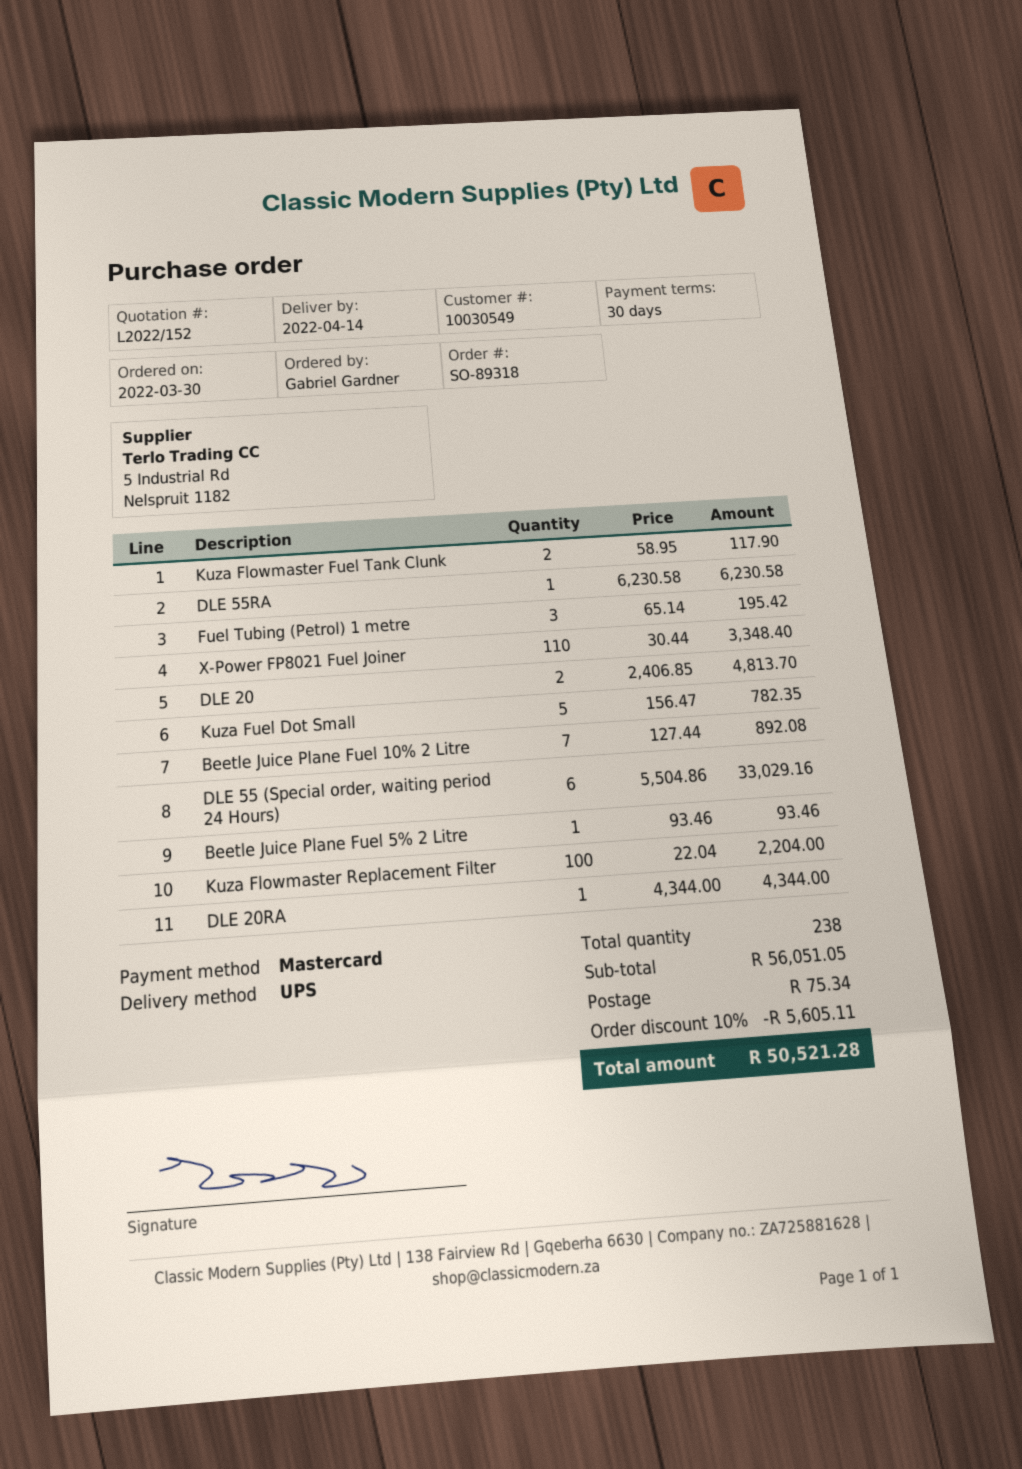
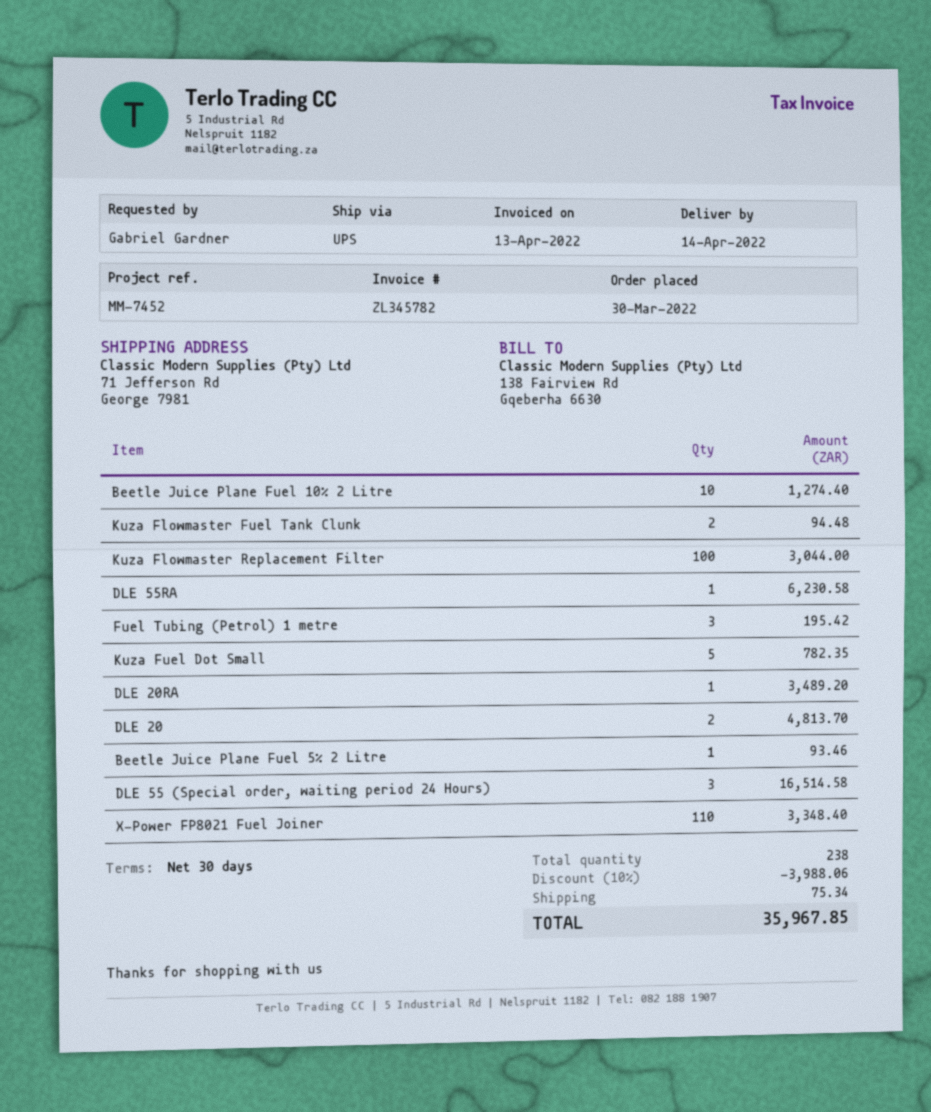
Kuza Flowmaster Fuel Tank Clunk: 2 for 117.90 -> 2 for 94.48
Beetle Juice Plane Fuel 10% 2 Litre: 7 for 892.08 -> 10 for 1274.40
DLE 55 (Special order, waiting period 24 Hours): 6 for 33029.16 -> 3 for 16514.58
Kuza Flowmaster Replacement Filter: 100 for 2204.00 -> 100 for 3044.00
DLE 20RA: 1 for 4344.00 -> 1 for 3489.20
discount: 10% = 5605.11 -> 10% = 3988.06
total: 50521.28 -> 35967.85

